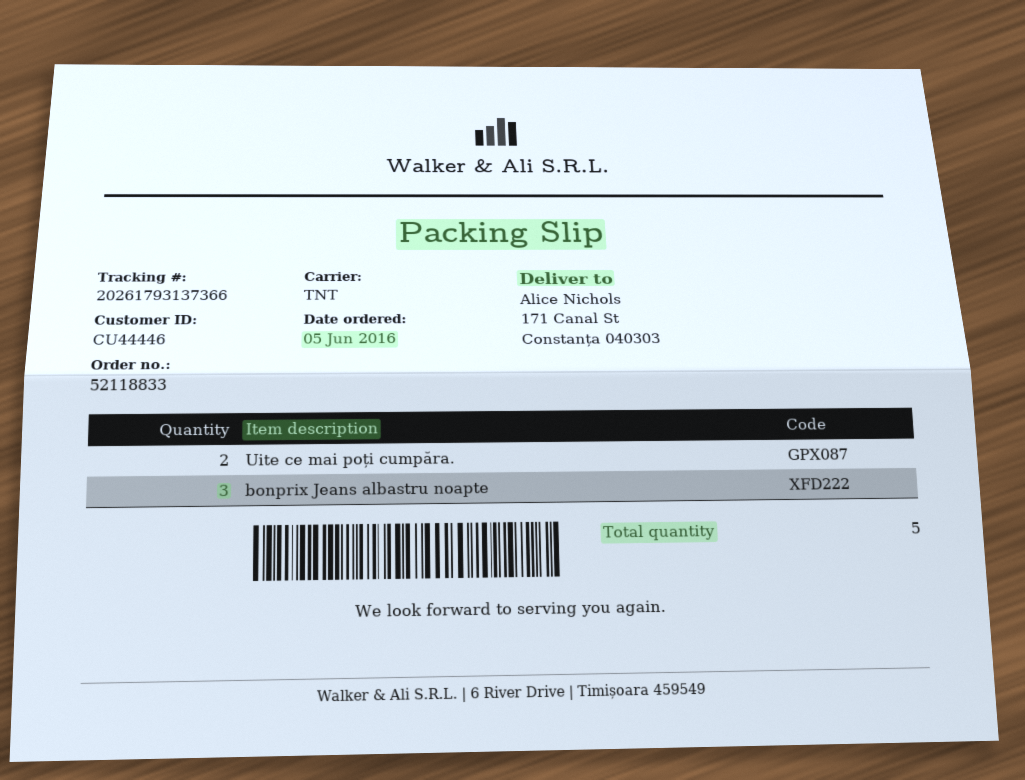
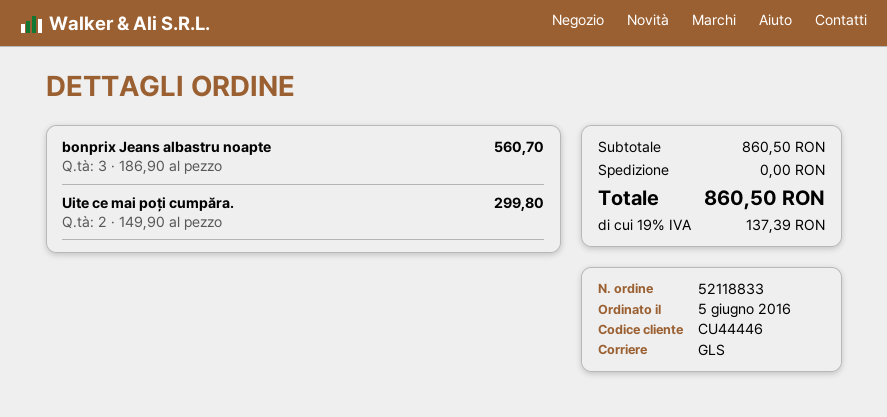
shipping method: TNT -> GLS

